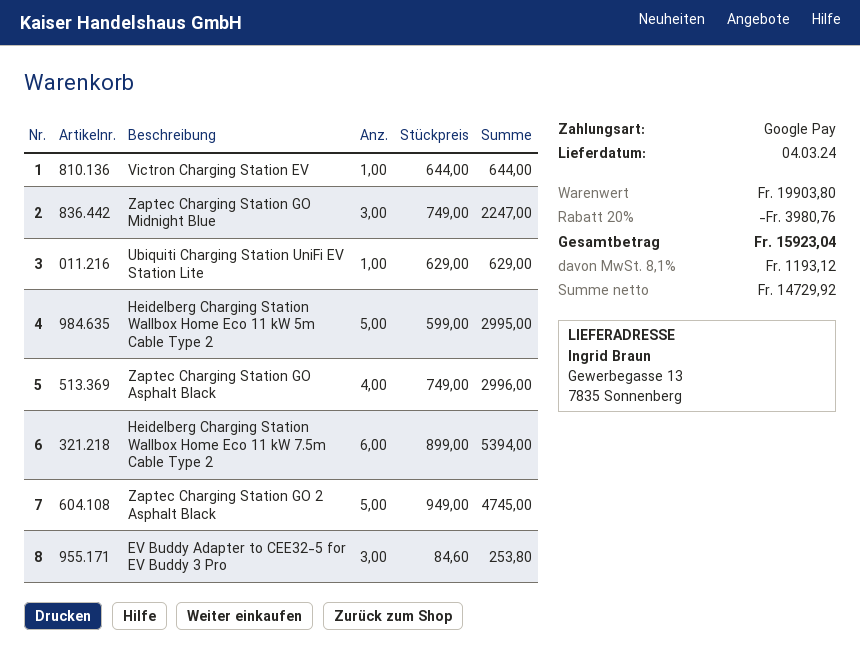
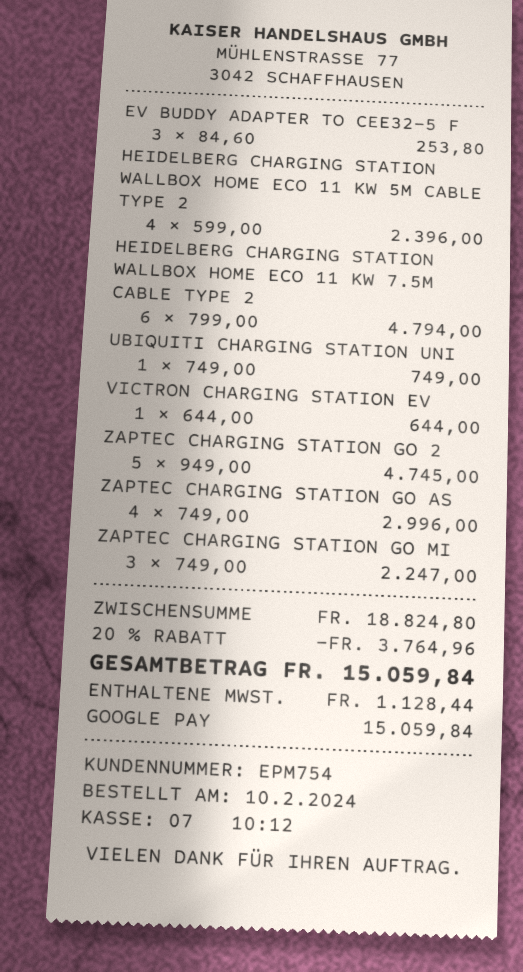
Ubiquiti Charging Station UniFi EV Station Lite: 1 x 629.00 = 629.00 -> 1 x 749.00 = 749.00
Heidelberg Charging Station Wallbox Home Eco 11 kW 5m Cable Type 2: 5 x 599.00 = 2995.00 -> 4 x 599.00 = 2396.00
Heidelberg Charging Station Wallbox Home Eco 11 kW 7.5m Cable Type 2: 6 x 899.00 = 5394.00 -> 6 x 799.00 = 4794.00
subtotal: 19903.80 -> 18824.80
discount: 20% = 3980.76 -> 20% = 3764.96
tax: 1193.12 -> 1128.44
total: 15923.04 -> 15059.84

